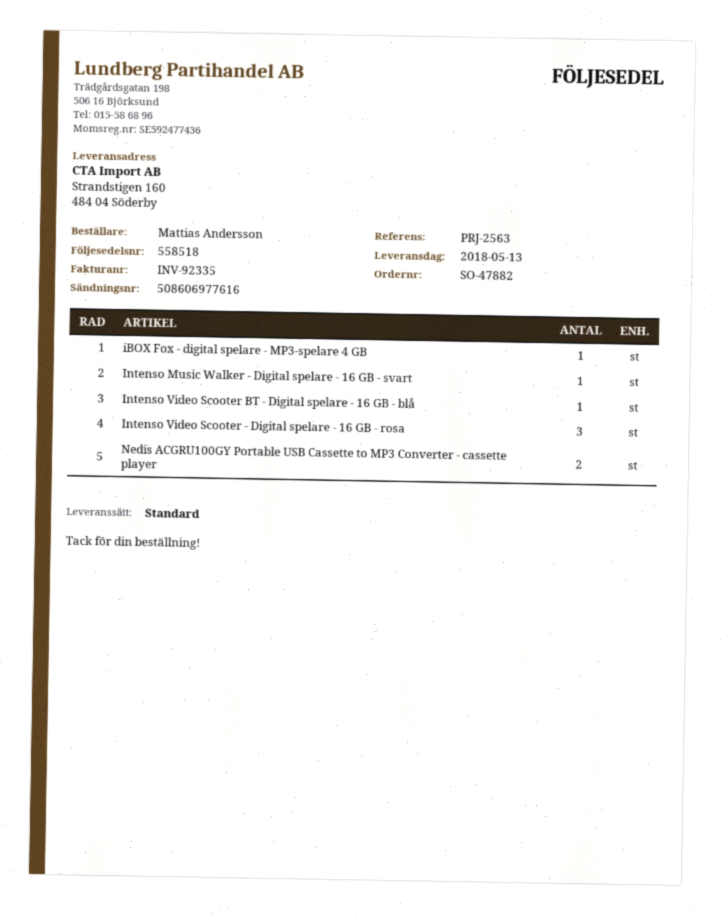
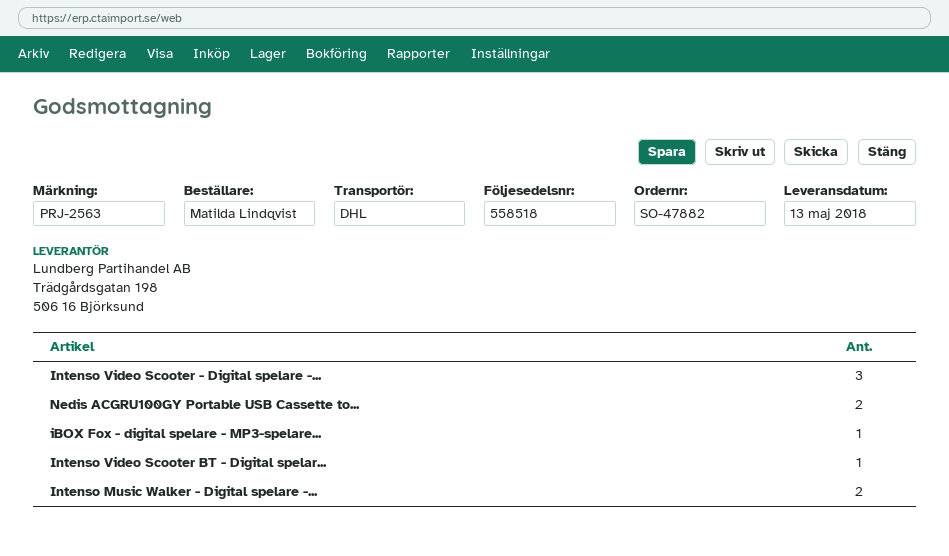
ordered by: Mattias Andersson -> Matilda Lindqvist
shipping method: standard -> DHL
Intenso Music Walker - Digital spelare - 16 GB - svart: 1 -> 2

